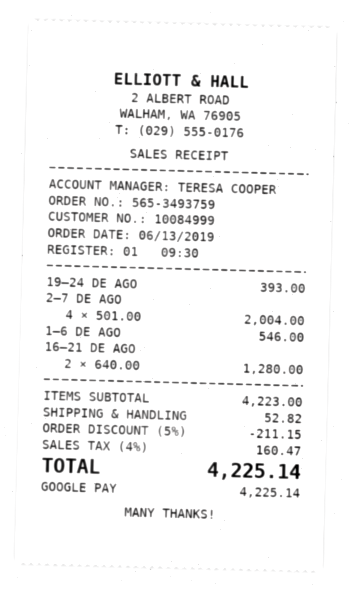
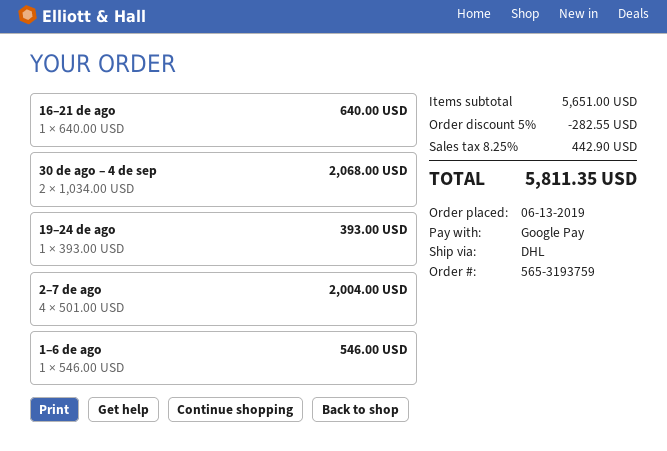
order number: 565-3493759 -> 565-3193759
16–21 DE AGO: 2 x 640.00 = 1280.00 -> 1 x 640.00 = 640.00
30 de ago – 4 de sep: none -> 2 x 1034.00 = 2068.00
subtotal: 4223.00 -> 5651.00
discount: 5% = 211.15 -> 5% = 282.55
shipping: 52.82 -> none
tax: 4% = 160.47 -> 8.25% = 442.90
total: 4225.14 -> 5811.35

